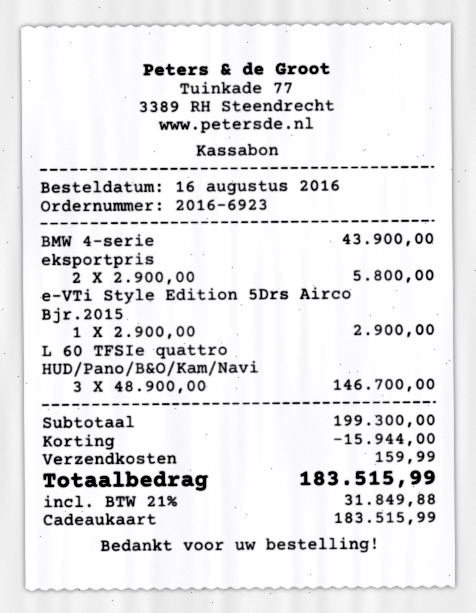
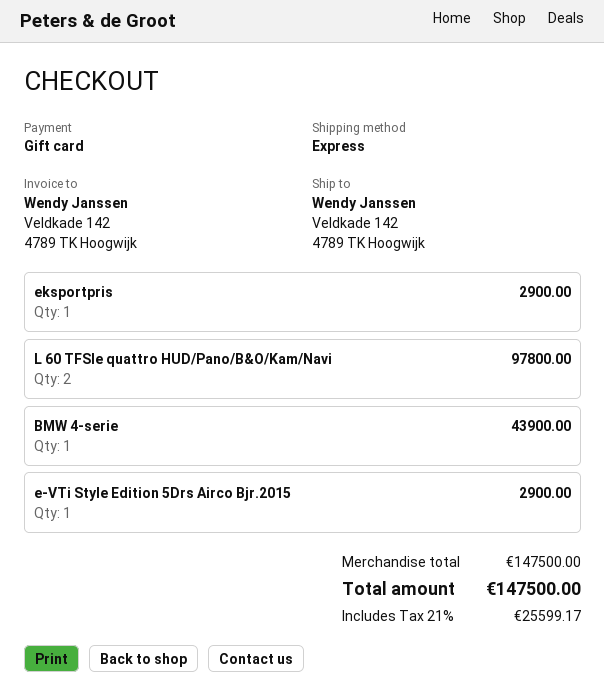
eksportpris: 2 for 5800.00 -> 1 for 2900.00
L 60 TFSIe quattro HUD/Pano/B&O/Kam/Navi: 3 for 146700.00 -> 2 for 97800.00
subtotal: 199300.00 -> 147500.00
discount: 15944.00 -> none
shipping: 159.99 -> none
tax: 21% = 31849.88 -> 21% = 25599.17
total: 183515.99 -> 147500.00

